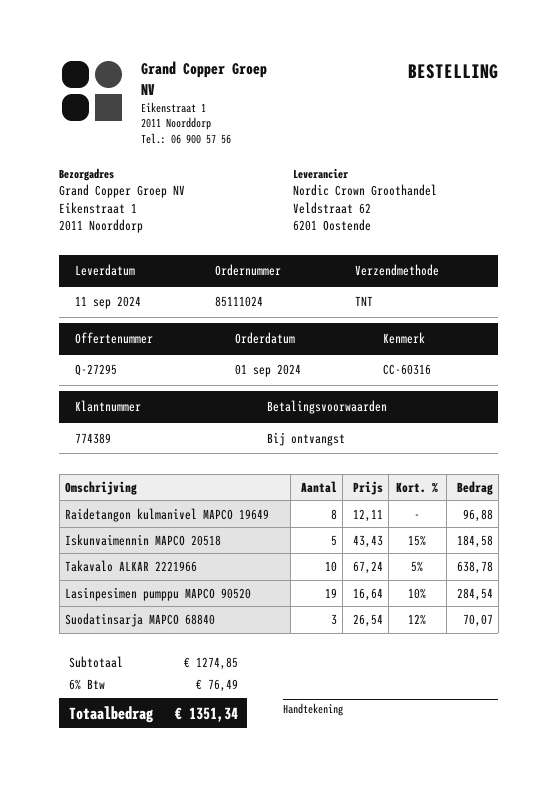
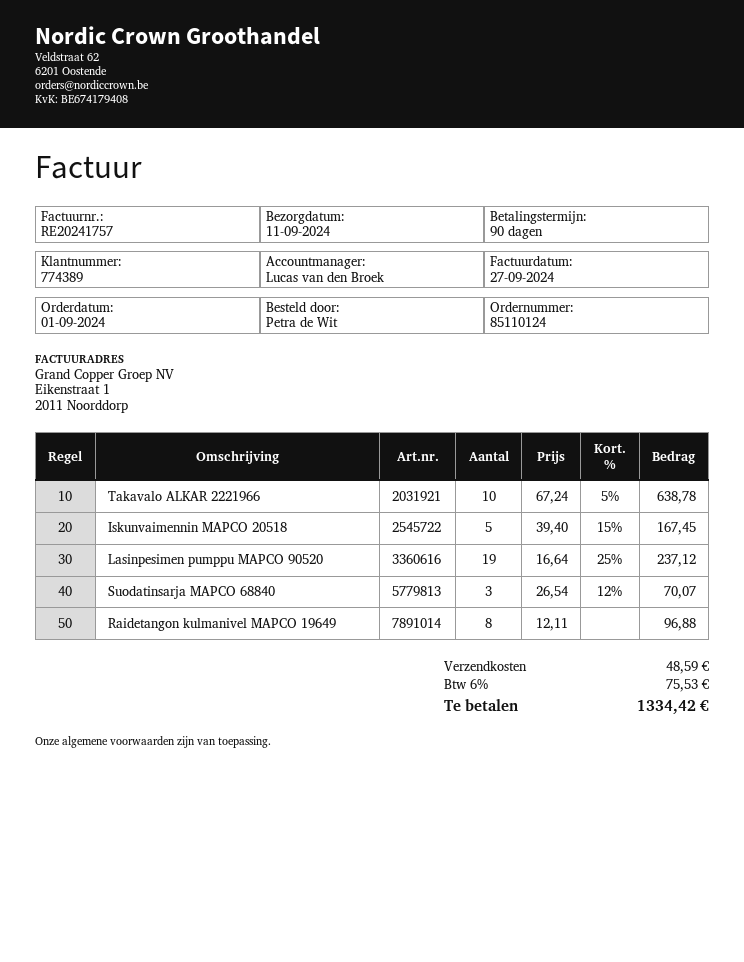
order number: 85111024 -> 85110124
payment terms: on receipt -> 90 days
Iskunvaimennin MAPCO 20518: 5 x 43.43 - 15% = 184.58 -> 5 x 39.40 - 15% = 167.45
Lasinpesimen pumppu MAPCO 90520: 19 x 16.64 - 10% = 284.54 -> 19 x 16.64 - 25% = 237.12
shipping: none -> 48.59
tax: 6% = 76.49 -> 6% = 75.53
total: 1351.34 -> 1334.42

